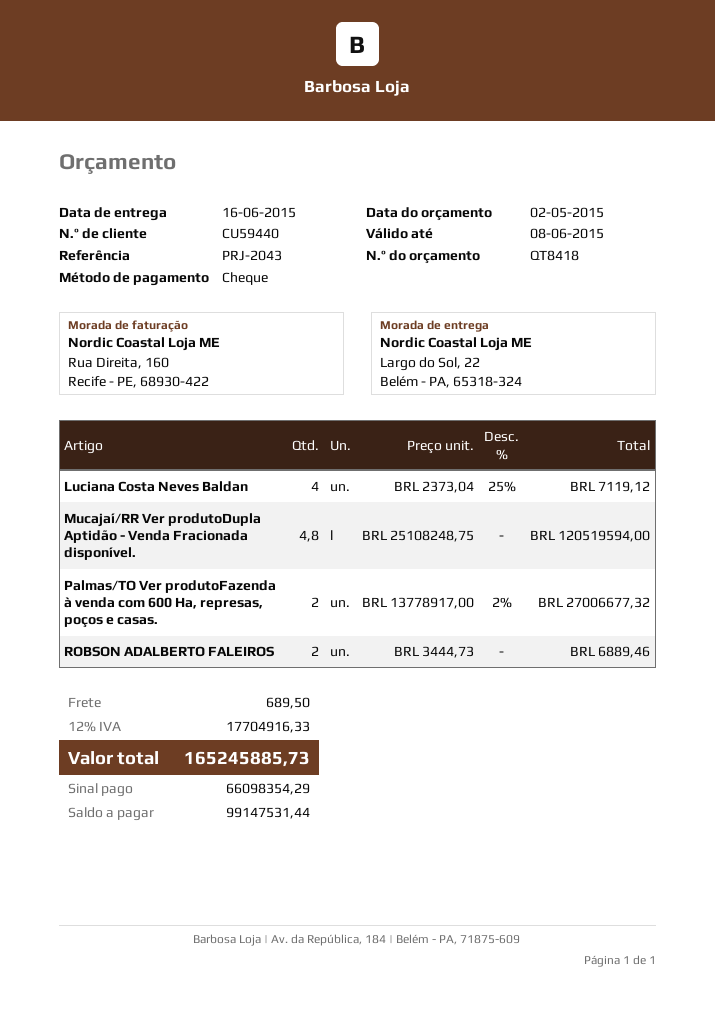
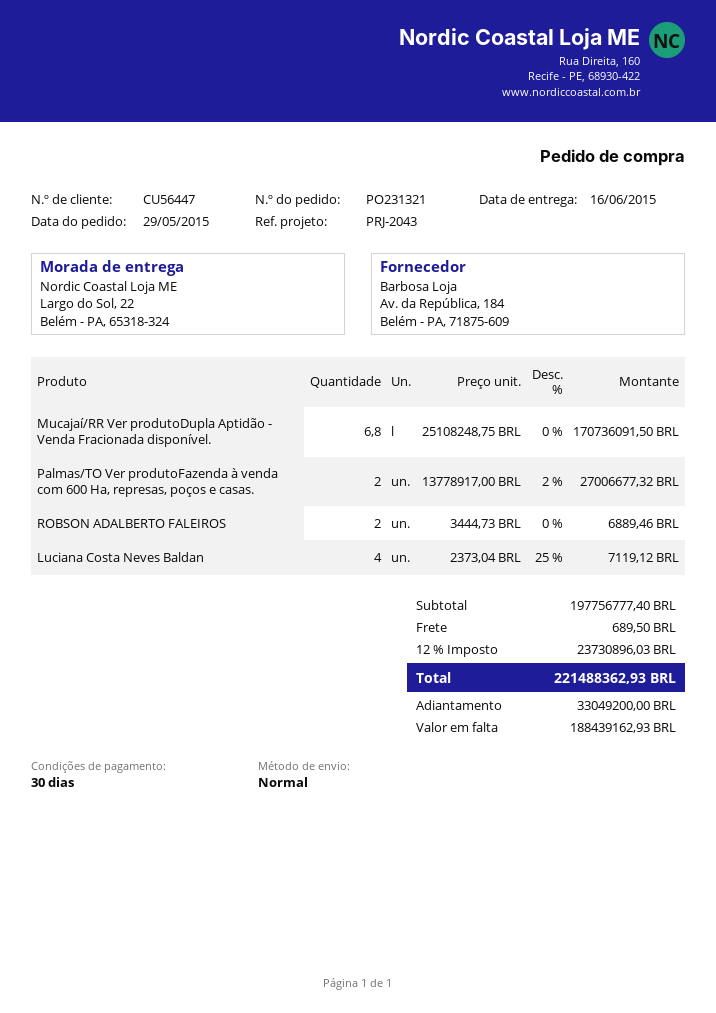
customer number: CU59440 -> CU56447
Mucajaí/RR Ver produtoDupla Aptidão - Venda Fracionada disponível.: 4.8 x 25108248.75 = 120519594.00 -> 6.8 x 25108248.75 = 170736091.50
tax: 12% = 17704916.33 -> 12% = 23730896.03
total: 165245885.73 -> 221488362.93
deposit: 66098354.29 -> 33049200.00
balance: 99147531.44 -> 188439162.93

